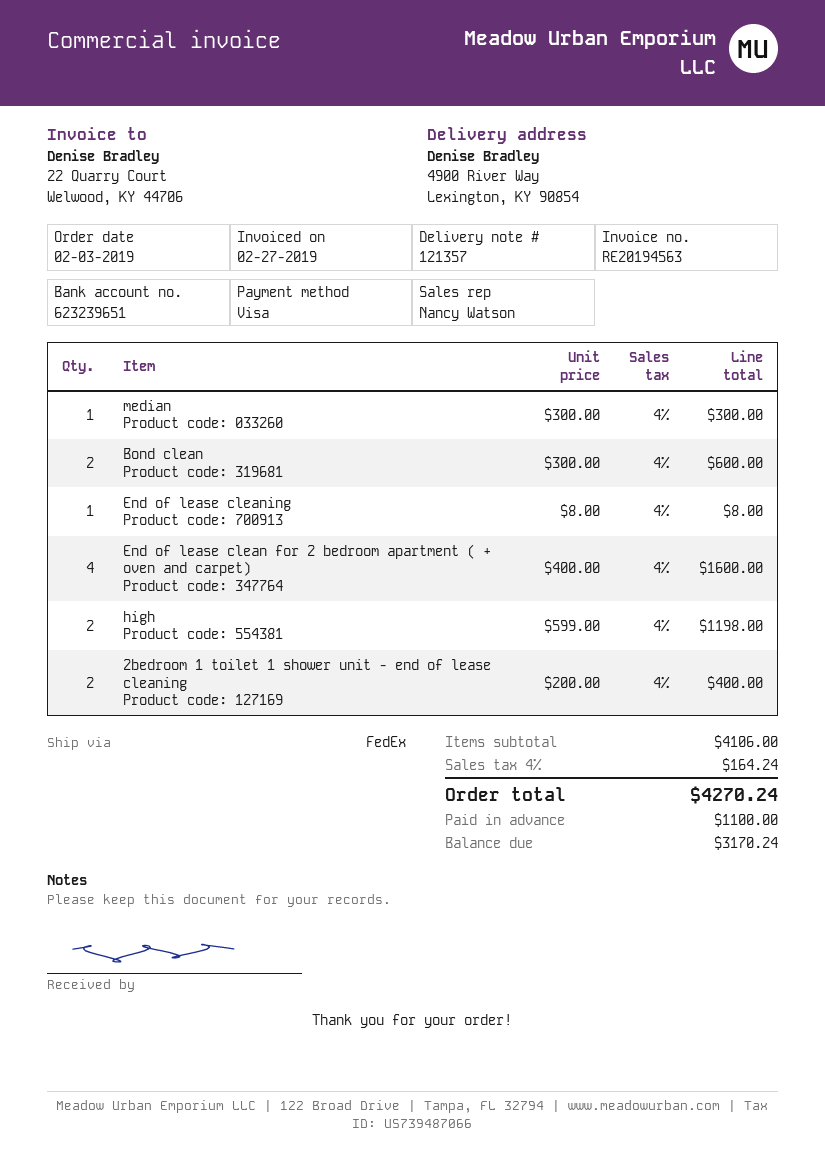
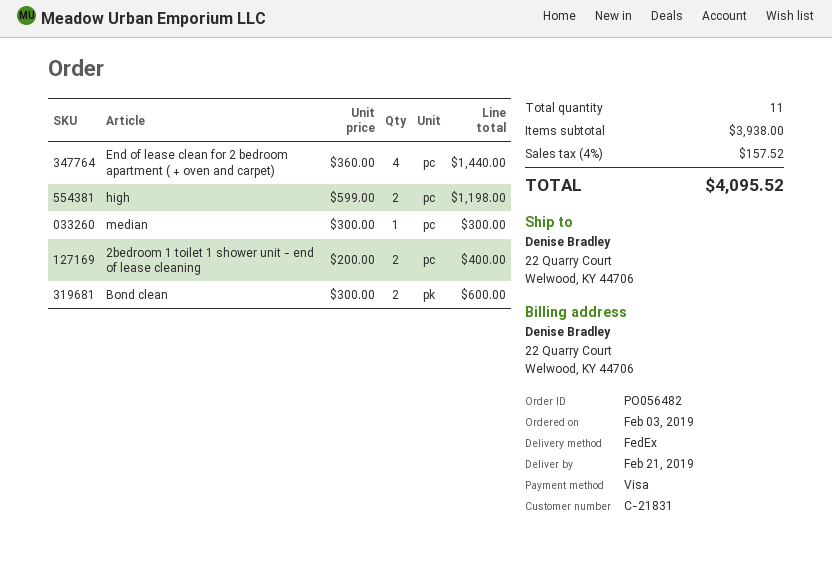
ship to: 4900 River Way, Lexington, KY 90854 -> 22 Quarry Court, Welwood, KY 44706
End of lease cleaning: 1 x 8.00 = 8.00 -> none
End of lease clean for 2 bedroom apartment ( + oven and carpet): 4 x 400.00 = 1600.00 -> 4 x 360.00 = 1440.00
subtotal: 4106.00 -> 3938.00
tax: 4% = 164.24 -> 4% = 157.52
total: 4270.24 -> 4095.52

